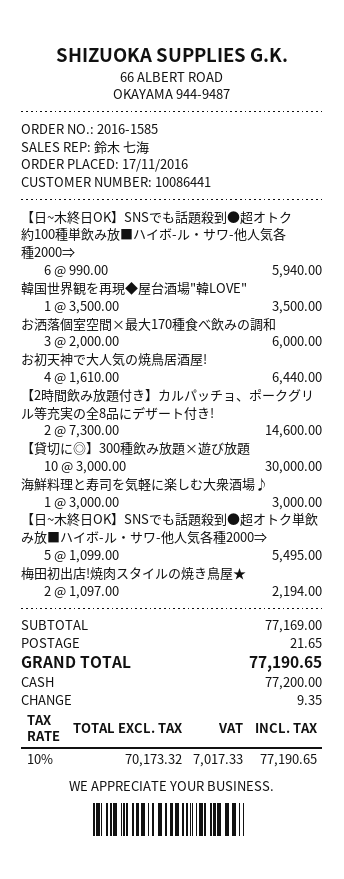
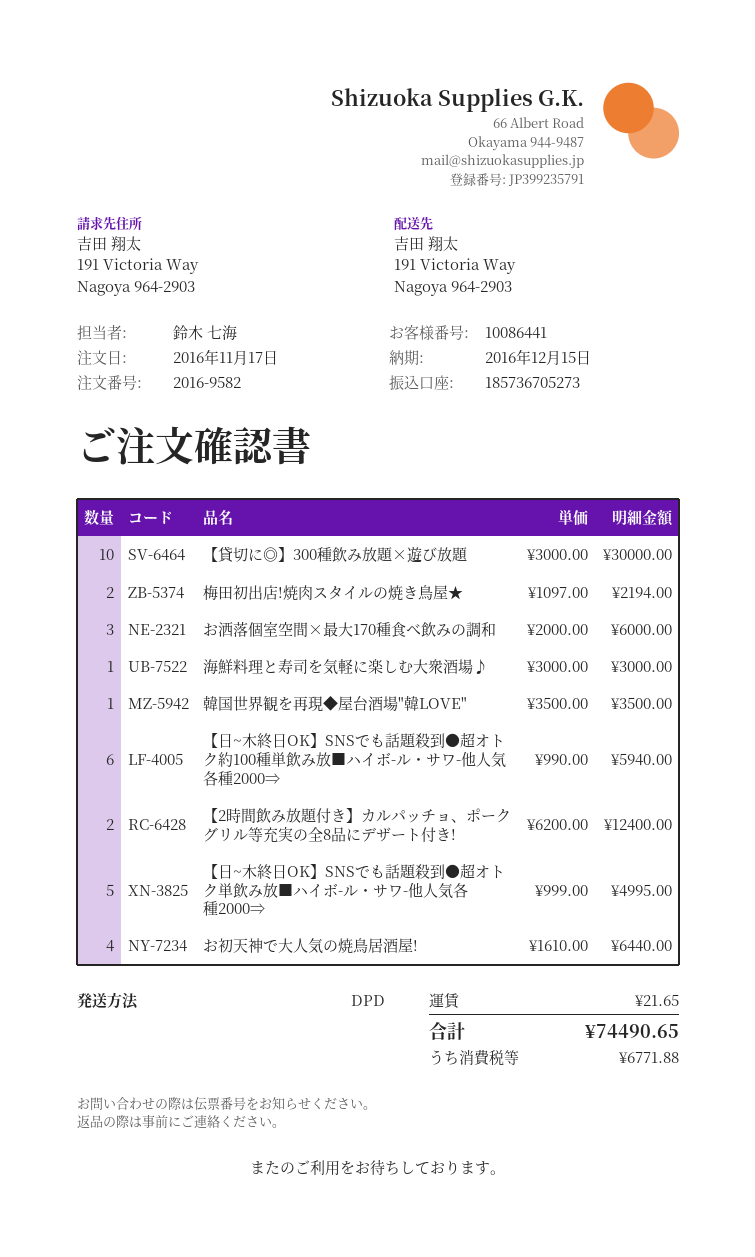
order number: 2016-1585 -> 2016-9582
【2時間飲み放題付き】カルパッチョ、ポークグリル等充実の全8品にデザート付き!: 2 x 7300.00 = 14600.00 -> 2 x 6200.00 = 12400.00
【日~木終日OK】SNSでも話題殺到●超オトク単飲み放■ハイボ-ル・サワ-他人気各種2000⇒: 5 x 1099.00 = 5495.00 -> 5 x 999.00 = 4995.00
tax: 7017.33 -> 6771.88
total: 77190.65 -> 74490.65

